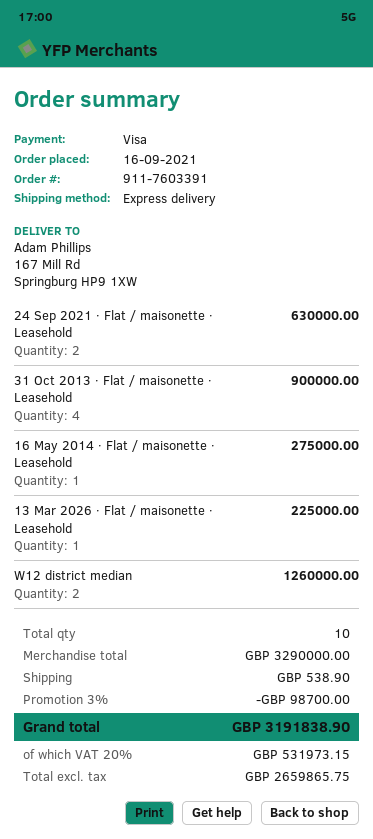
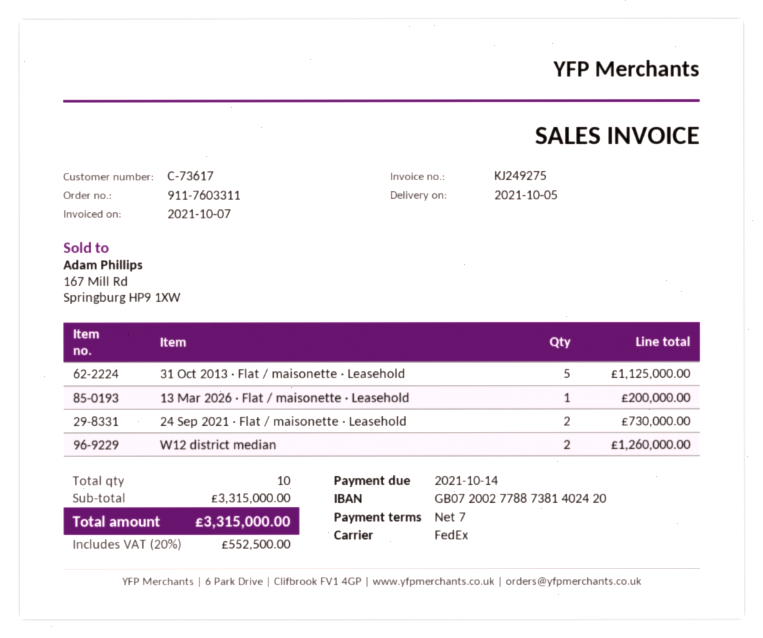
order number: 911-7603391 -> 911-7603311
shipping method: express -> FedEx
24 Sep 2021 · Flat / maisonette · Leasehold: 2 for 630000.00 -> 2 for 730000.00
31 Oct 2013 · Flat / maisonette · Leasehold: 4 for 900000.00 -> 5 for 1125000.00
16 May 2014 · Flat / maisonette · Leasehold: 1 for 275000.00 -> none
13 Mar 2026 · Flat / maisonette · Leasehold: 1 for 225000.00 -> 1 for 200000.00
subtotal: 3290000.00 -> 3315000.00
discount: 3% = 98700.00 -> none
shipping: 538.90 -> none
tax: 20% = 531973.15 -> 20% = 552500.00
total: 3191838.90 -> 3315000.00

